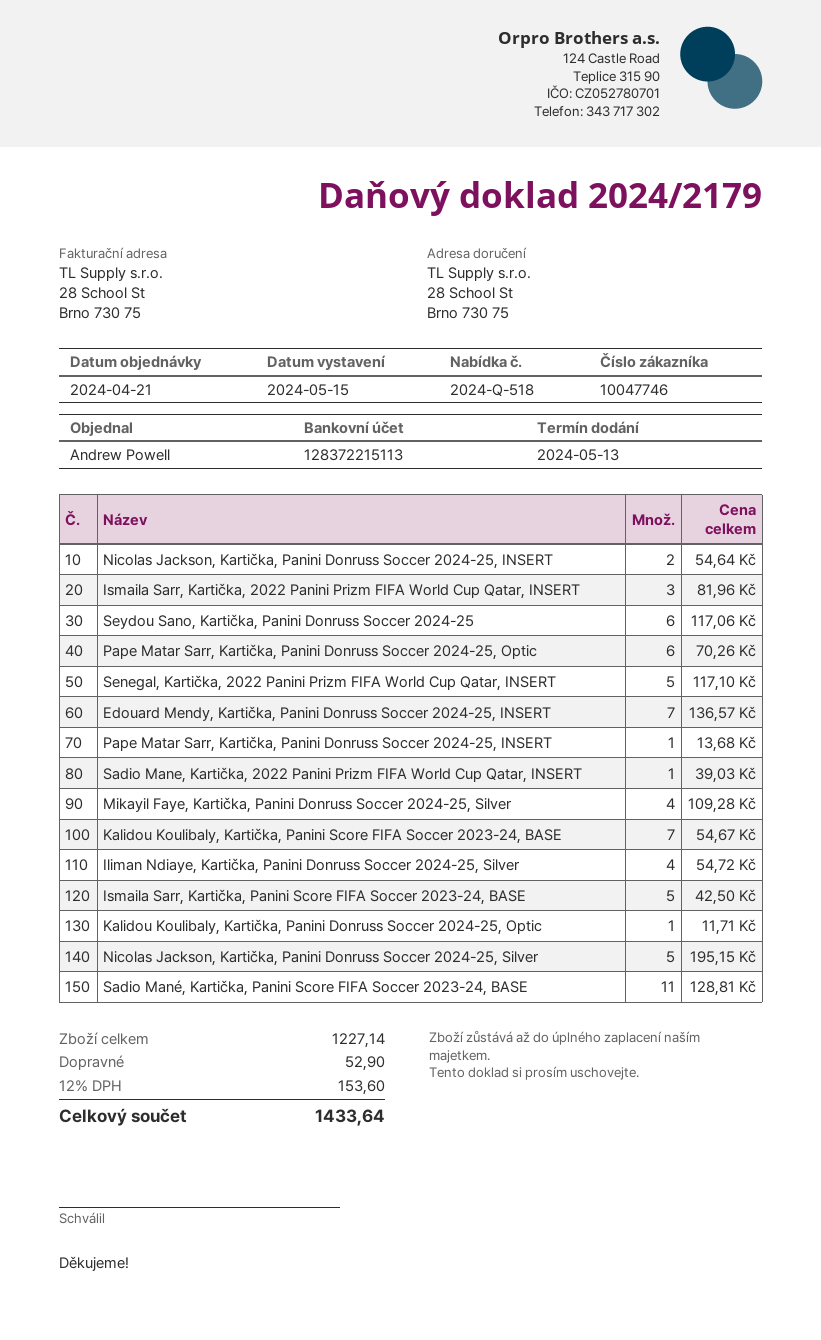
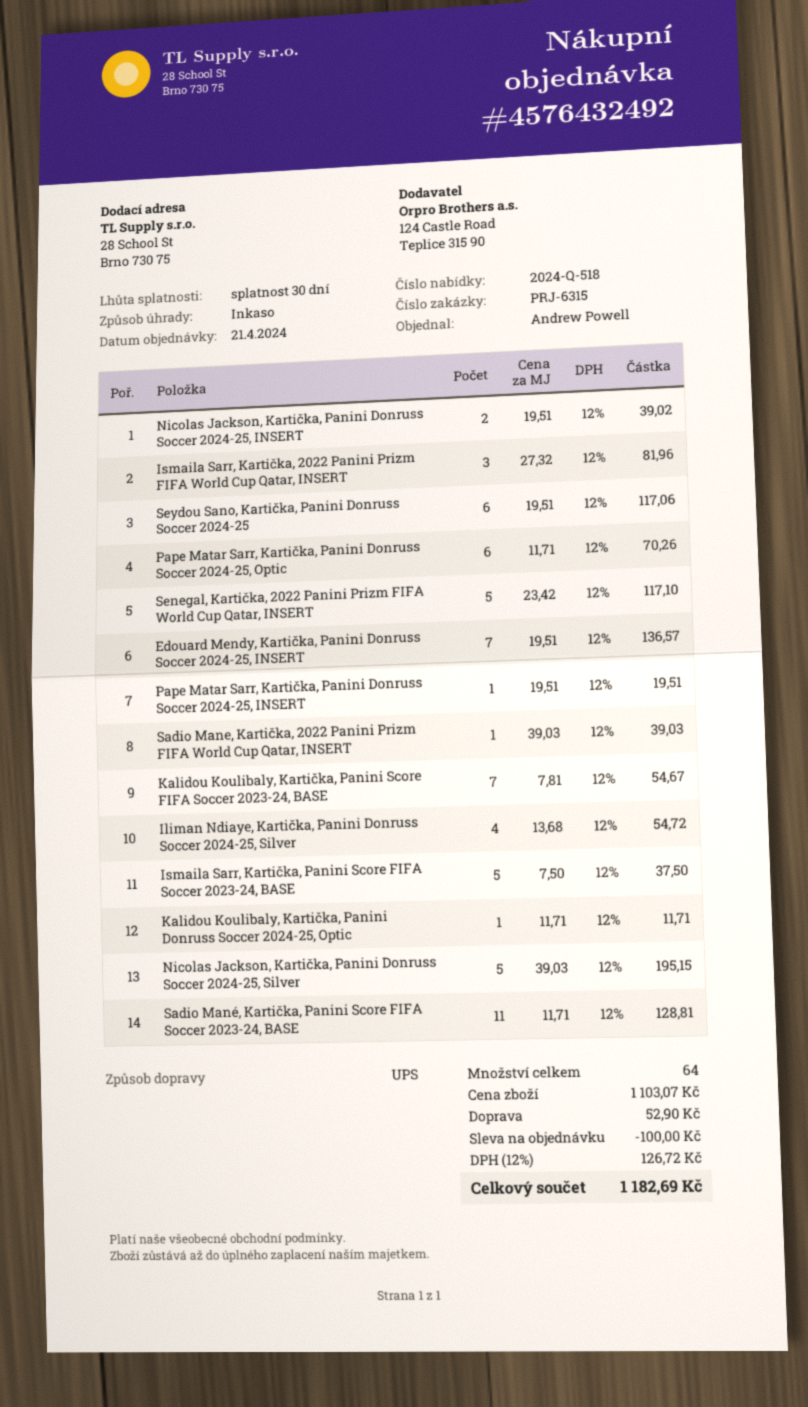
Nicolas Jackson, Kartička, Panini Donruss Soccer 2024-25, INSERT: 2 for 54.64 -> 2 for 39.02
Pape Matar Sarr, Kartička, Panini Donruss Soccer 2024-25, INSERT: 1 for 13.68 -> 1 for 19.51
Mikayil Faye, Kartička, Panini Donruss Soccer 2024-25, Silver: 4 for 109.28 -> none
Ismaila Sarr, Kartička, Panini Score FIFA Soccer 2023-24, BASE: 5 for 42.50 -> 5 for 37.50
subtotal: 1227.14 -> 1103.07
discount: none -> 100.00
tax: 12% = 153.60 -> 12% = 126.72
total: 1433.64 -> 1182.69

